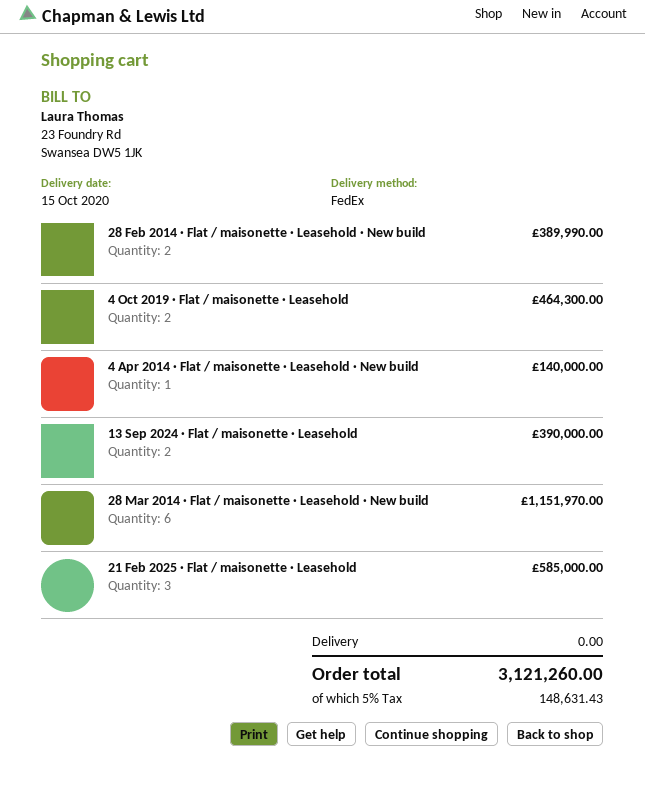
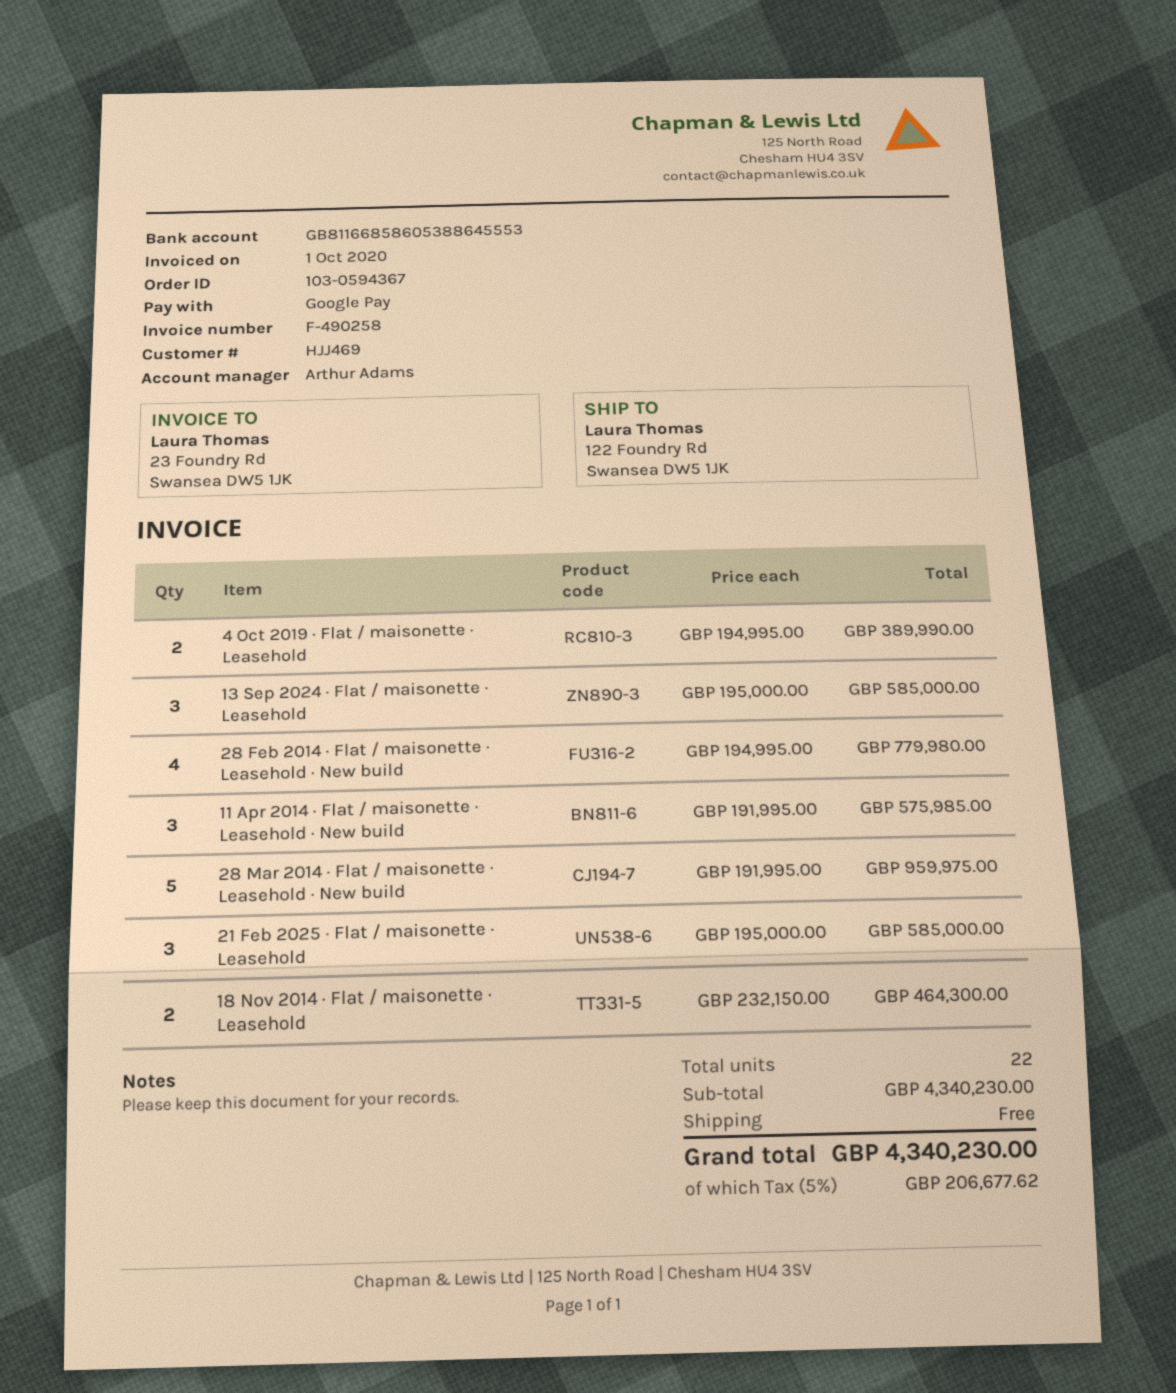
28 Feb 2014 · Flat / maisonette · Leasehold · New build: 2 for 389990.00 -> 4 for 779980.00
4 Oct 2019 · Flat / maisonette · Leasehold: 2 for 464300.00 -> 2 for 389990.00
4 Apr 2014 · Flat / maisonette · Leasehold · New build: 1 for 140000.00 -> none
13 Sep 2024 · Flat / maisonette · Leasehold: 2 for 390000.00 -> 3 for 585000.00
28 Mar 2014 · Flat / maisonette · Leasehold · New build: 6 for 1151970.00 -> 5 for 959975.00
11 Apr 2014 · Flat / maisonette · Leasehold · New build: none -> 3 for 575985.00
18 Nov 2014 · Flat / maisonette · Leasehold: none -> 2 for 464300.00
tax: 5% = 148631.43 -> 5% = 206677.62
total: 3121260.00 -> 4340230.00

